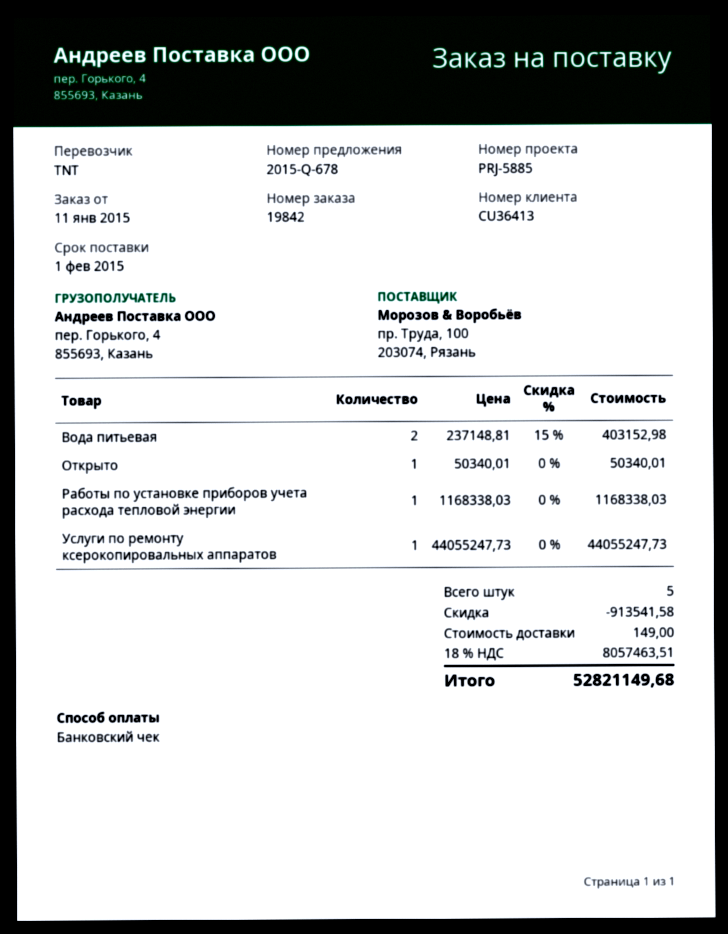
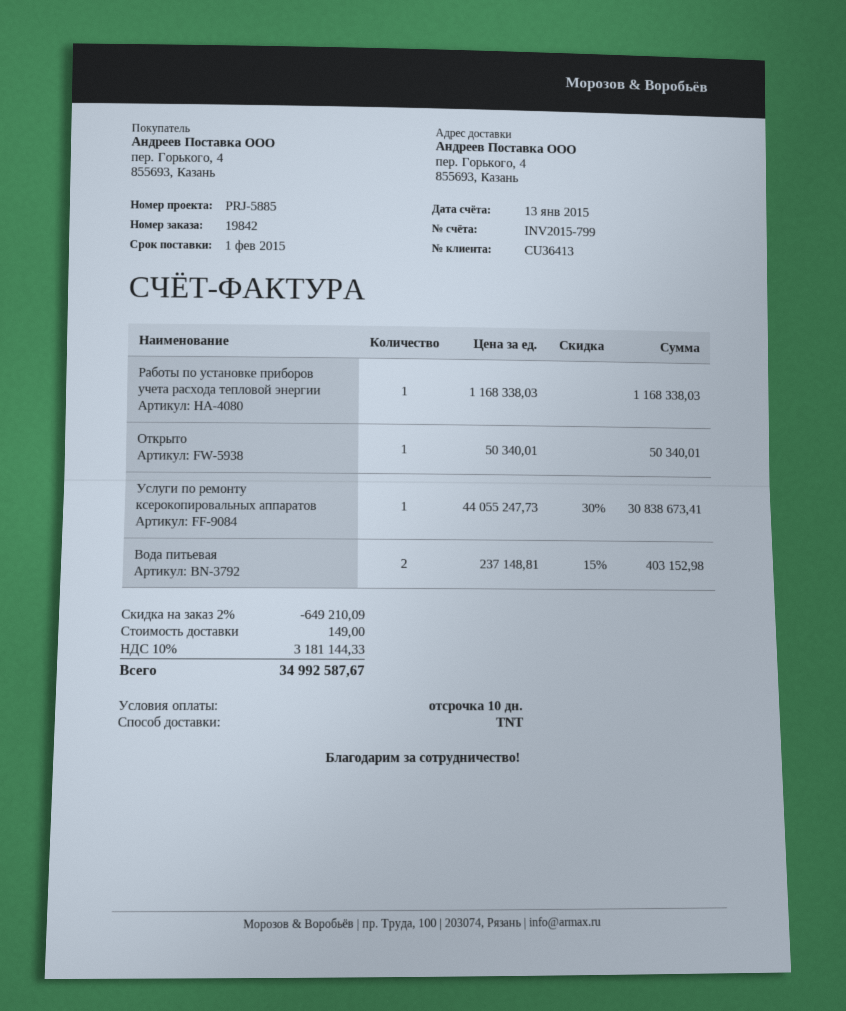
Услуги по ремонту ксерокопировальных аппаратов: 1 x 44055247.73 = 44055247.73 -> 1 x 44055247.73 - 30% = 30838673.41
discount: 913541.58 -> 649210.09
tax: 18% = 8057463.51 -> 10% = 3181144.33
total: 52821149.68 -> 34992587.67

